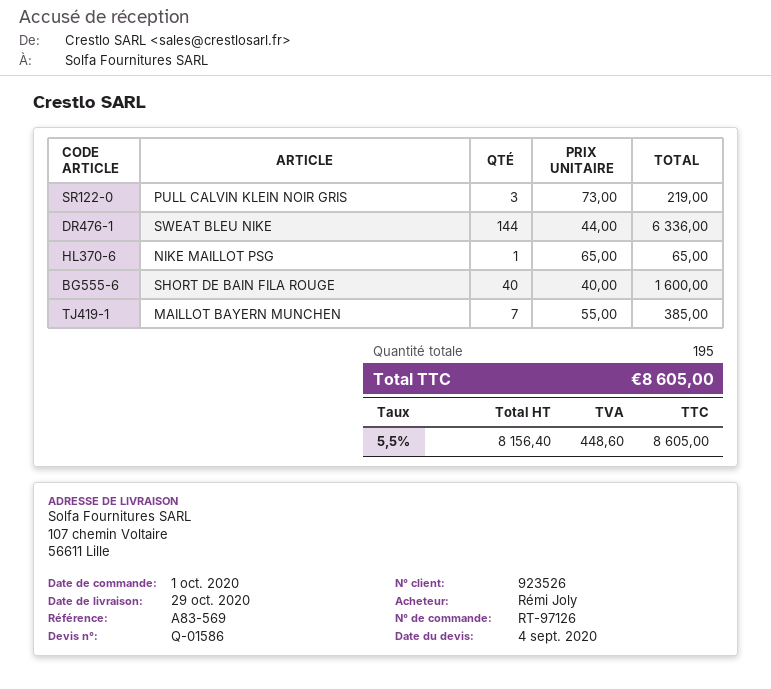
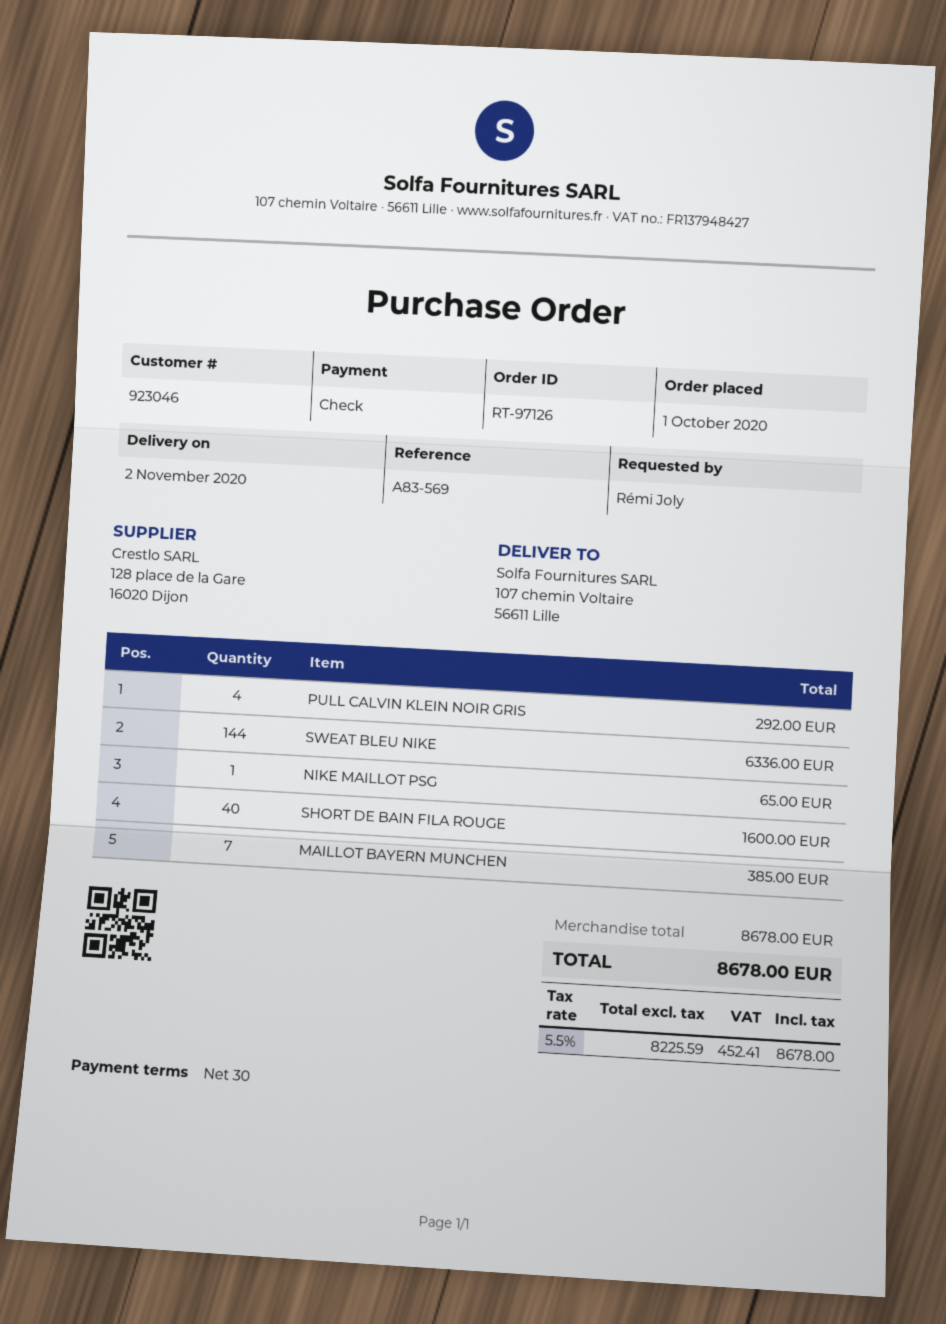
delivery date: 2020-10-29 -> 2020-11-02
customer number: 923526 -> 923046
PULL CALVIN KLEIN NOIR GRIS: 3 for 219.00 -> 4 for 292.00
net: 8156.40 -> 8225.59
tax: 5.5% = 448.60 -> 5.5% = 452.41
total: 8605.00 -> 8678.00

